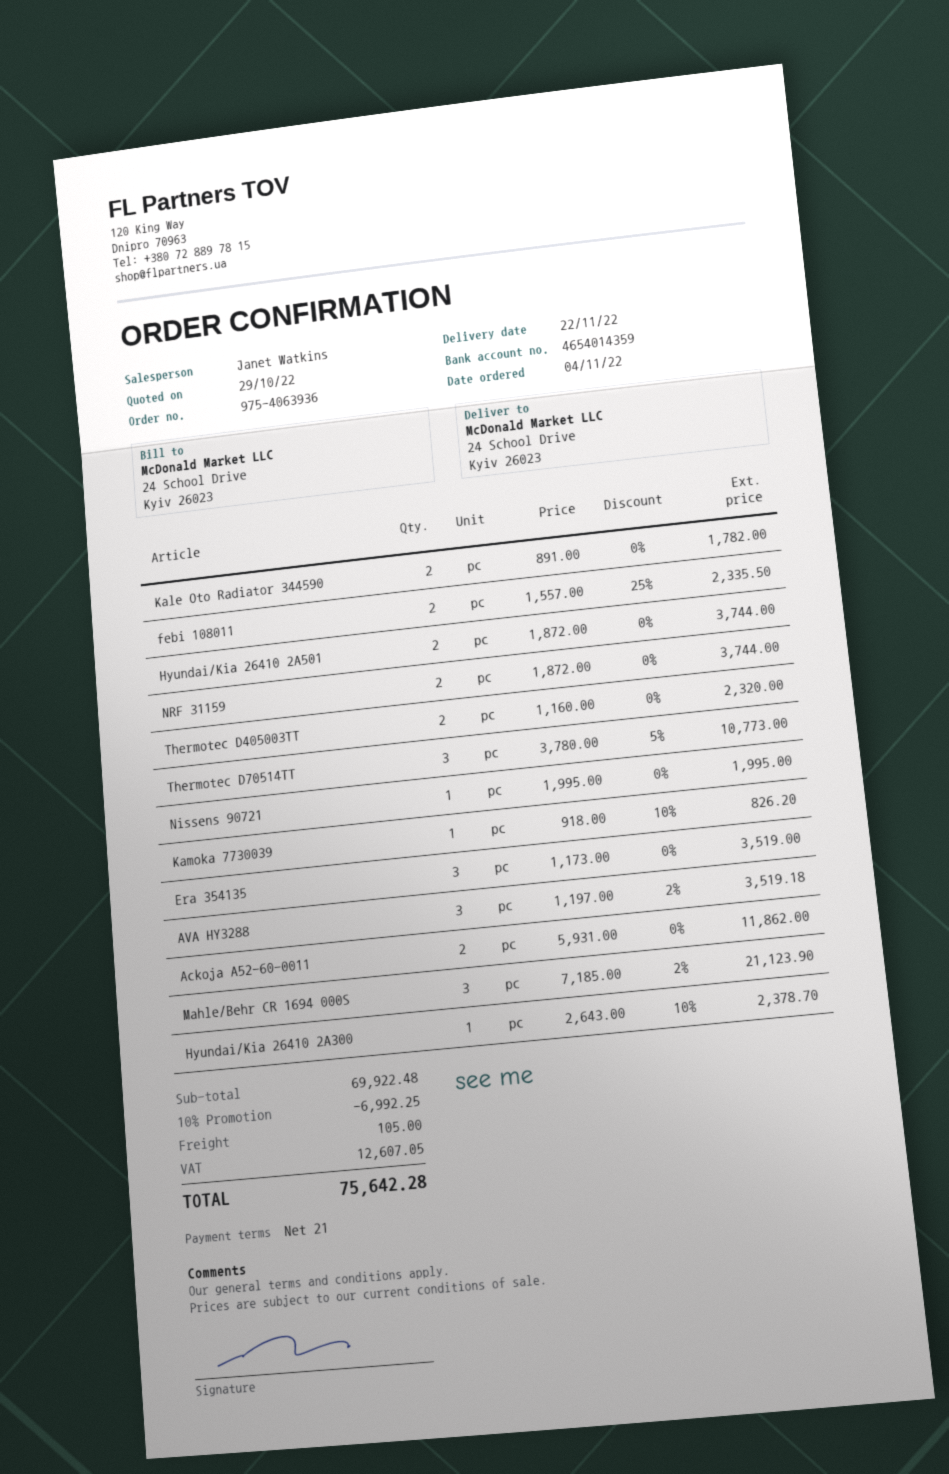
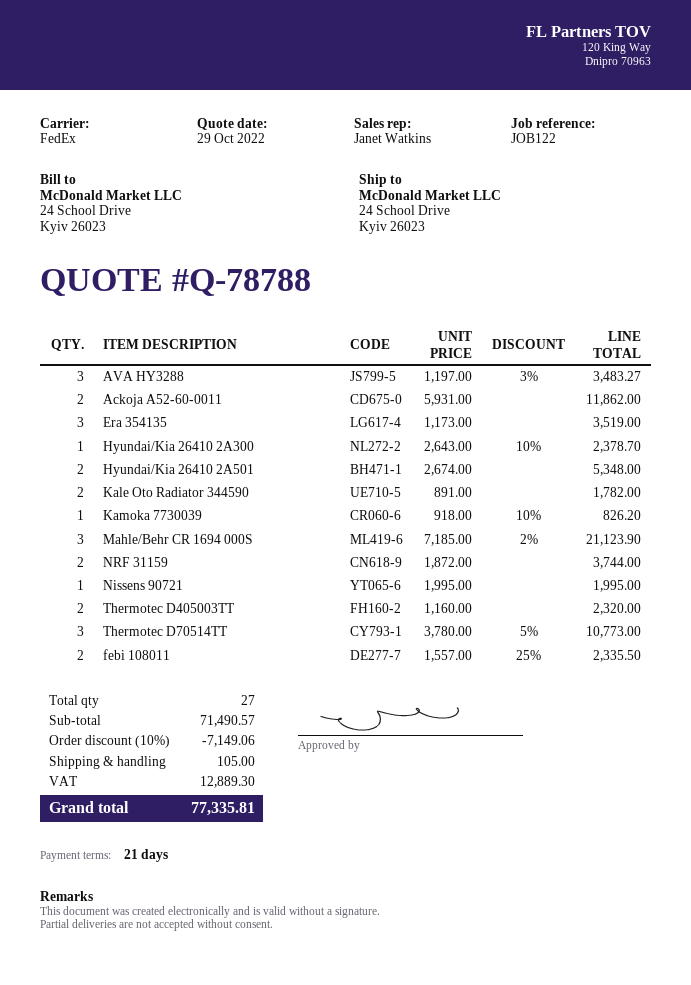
Hyundai/Kia 26410 2A501: 2 x 1872.00 = 3744.00 -> 2 x 2674.00 = 5348.00
AVA HY3288: 3 x 1197.00 - 2% = 3519.18 -> 3 x 1197.00 - 3% = 3483.27
subtotal: 69922.48 -> 71490.57
discount: 10% = 6992.25 -> 10% = 7149.06
tax: 12607.05 -> 12889.30
total: 75642.28 -> 77335.81

